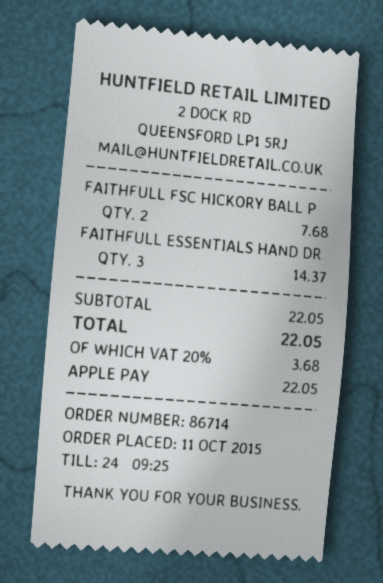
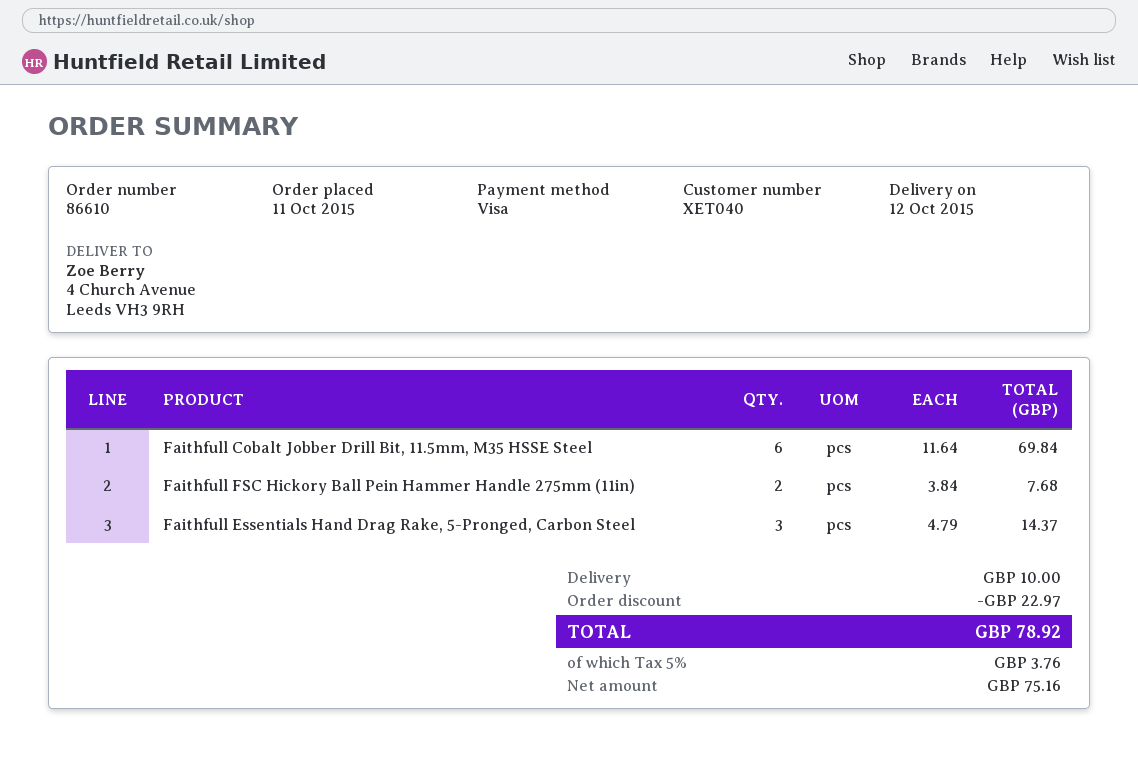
order number: 86714 -> 86610
payment method: Apple Pay -> Visa
Faithfull Cobalt Jobber Drill Bit, 11.5mm, M35 HSSE Steel: none -> 6 for 69.84
discount: none -> 22.97
shipping: none -> 10.00
tax: 20% = 3.68 -> 5% = 3.76
total: 22.05 -> 78.92

